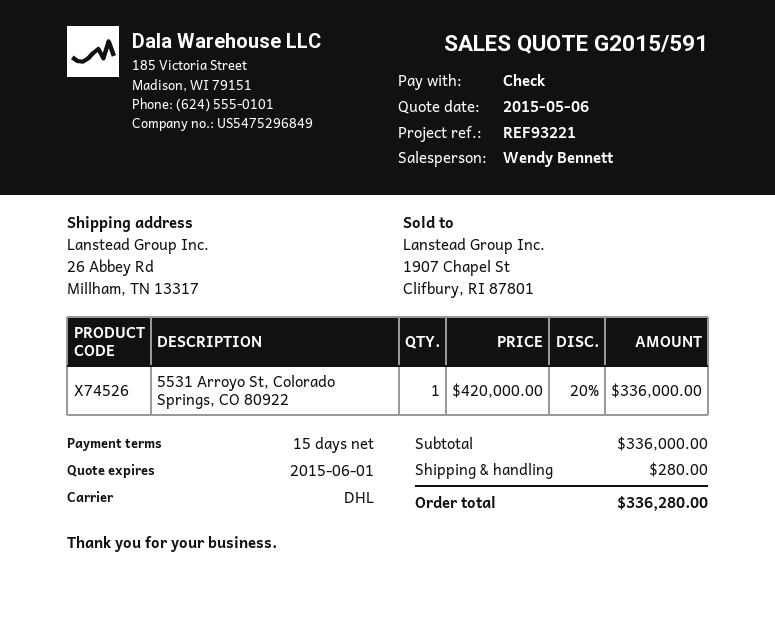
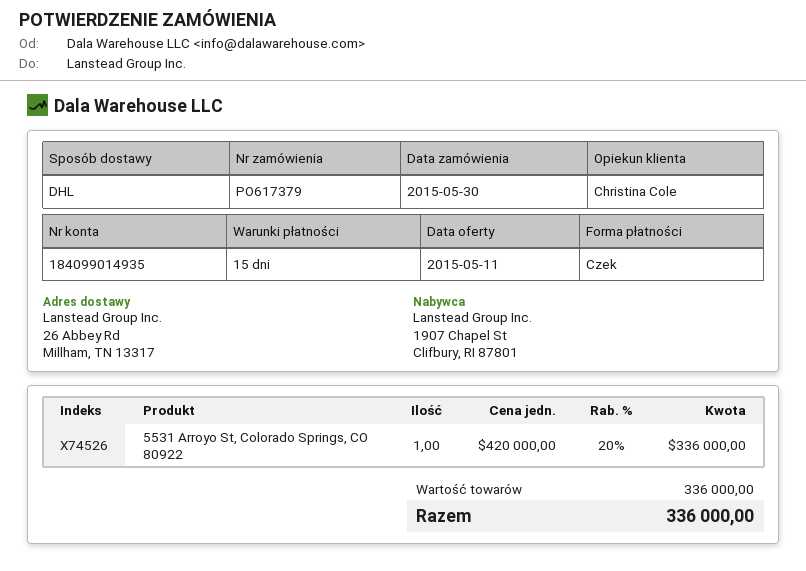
quote date: 2015-05-06 -> 2015-05-11
sales rep: Wendy Bennett -> Christina Cole
shipping: 280.00 -> none
total: 336280.00 -> 336000.00

